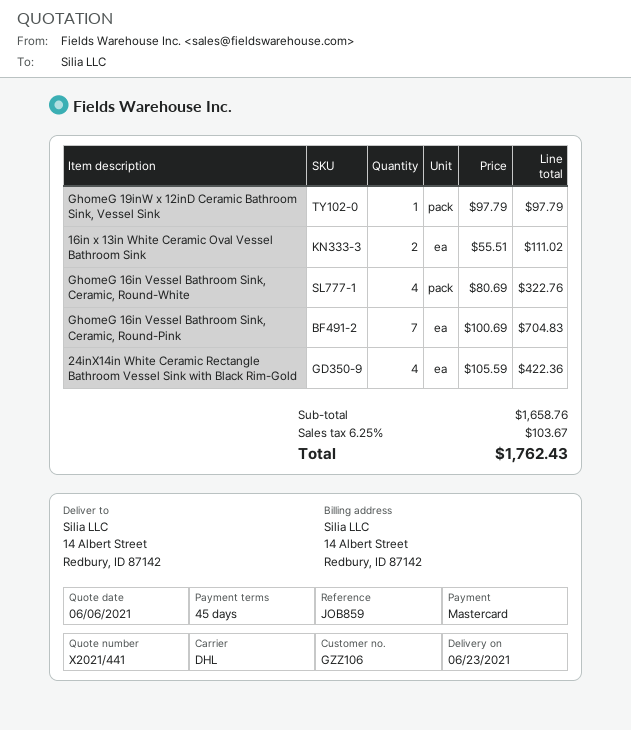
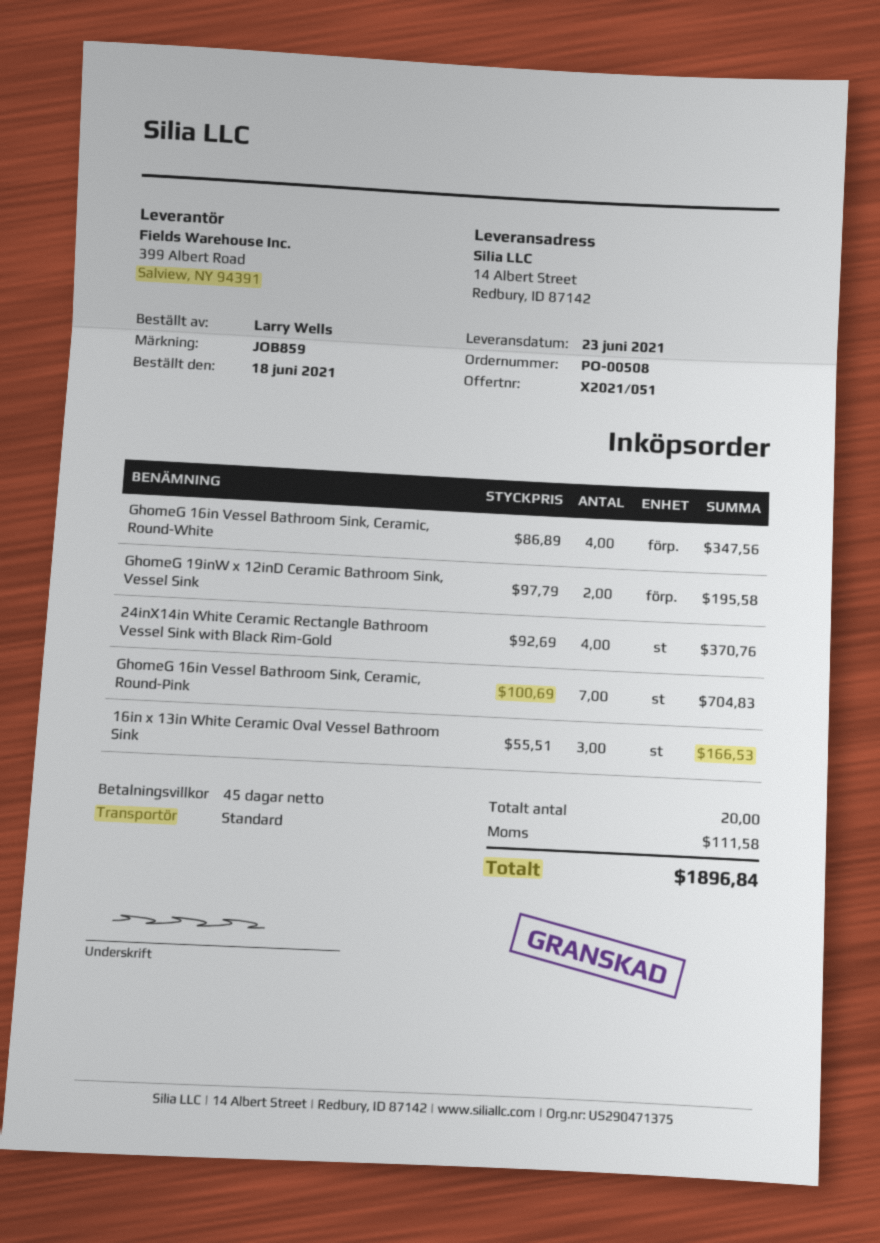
quote number: X2021/441 -> X2021/051
shipping method: DHL -> standard
GhomeG 19inW x 12inD Ceramic Bathroom Sink, Vessel Sink: 1 x 97.79 = 97.79 -> 2 x 97.79 = 195.58
16in x 13in White Ceramic Oval Vessel Bathroom Sink: 2 x 55.51 = 111.02 -> 3 x 55.51 = 166.53
GhomeG 16in Vessel Bathroom Sink, Ceramic, Round-White: 4 x 80.69 = 322.76 -> 4 x 86.89 = 347.56
24inX14in White Ceramic Rectangle Bathroom Vessel Sink with Black Rim-Gold: 4 x 105.59 = 422.36 -> 4 x 92.69 = 370.76
tax: 103.67 -> 111.58
total: 1762.43 -> 1896.84

